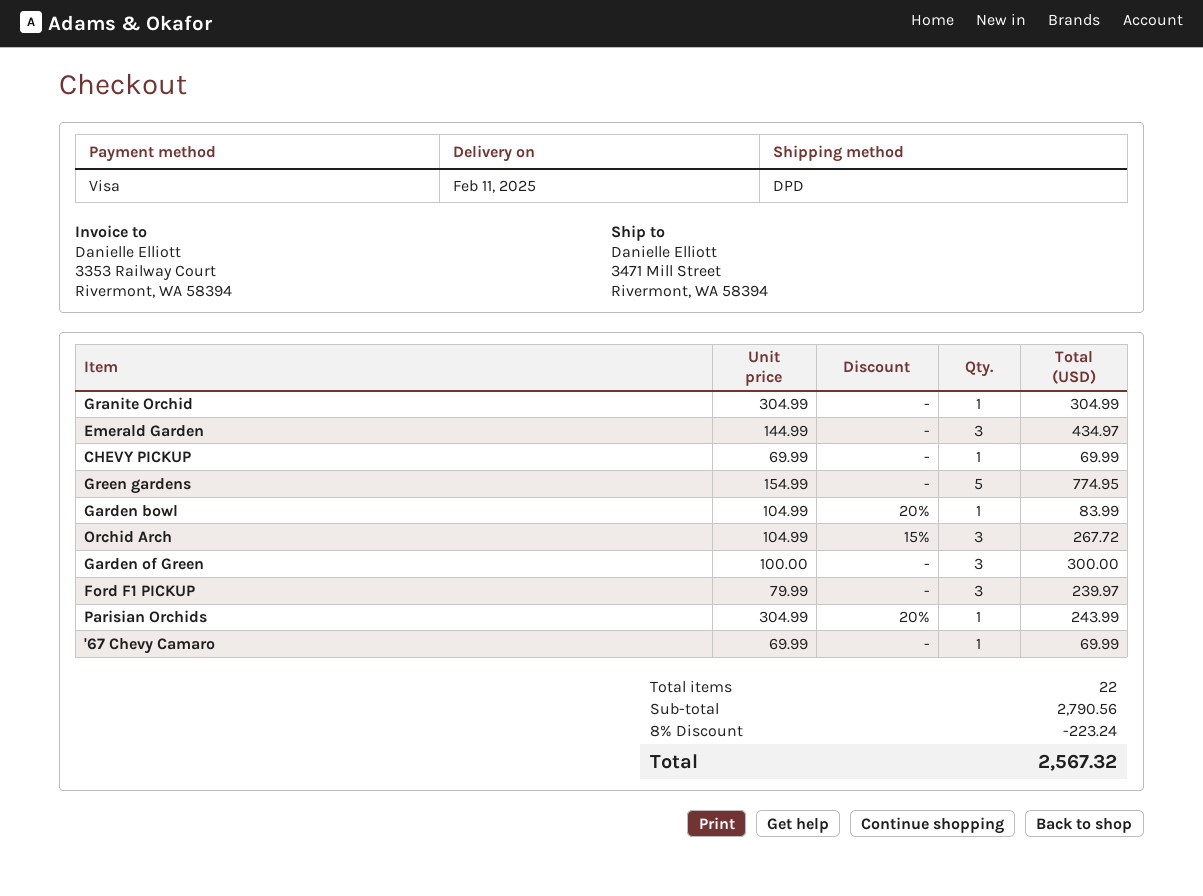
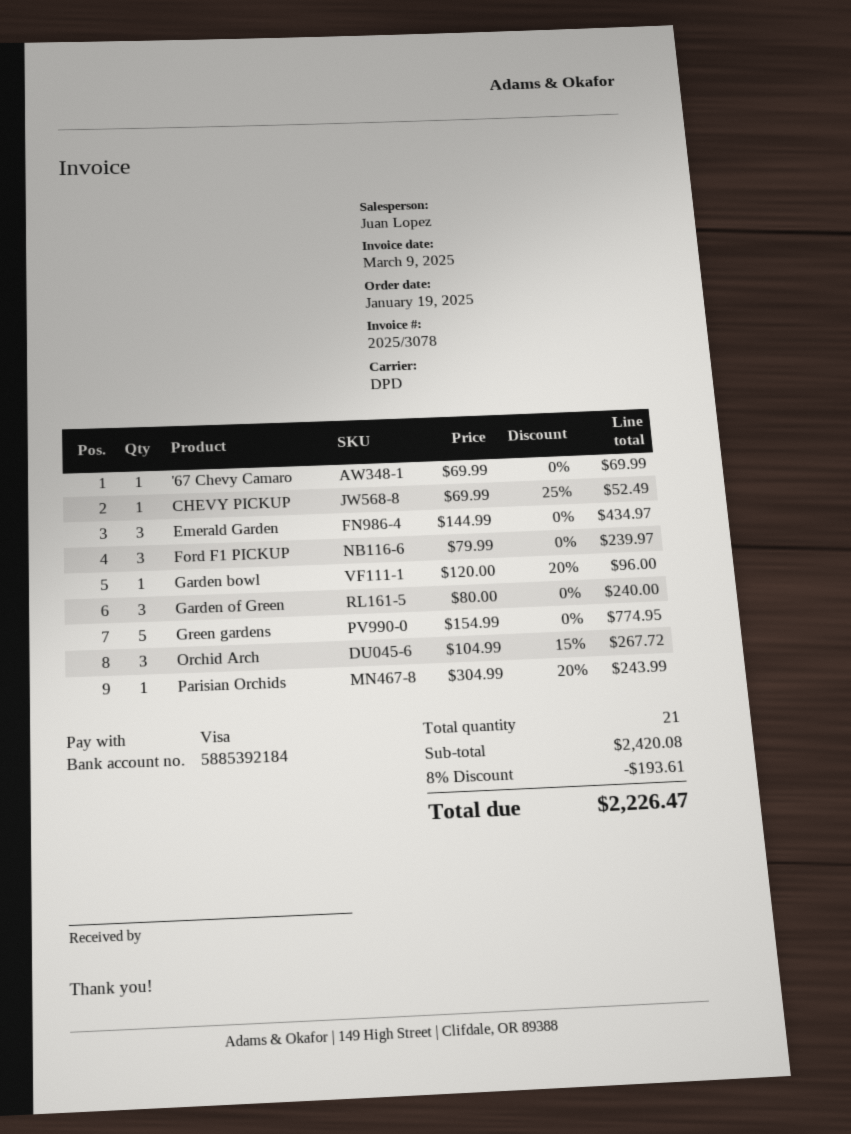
Granite Orchid: 1 x 304.99 = 304.99 -> none
CHEVY PICKUP: 1 x 69.99 = 69.99 -> 1 x 69.99 - 25% = 52.49
Garden bowl: 1 x 104.99 - 20% = 83.99 -> 1 x 120.00 - 20% = 96.00
Garden of Green: 3 x 100.00 = 300.00 -> 3 x 80.00 = 240.00
total quantity: 22 -> 21
subtotal: 2790.56 -> 2420.08
discount: 8% = 223.24 -> 8% = 193.61
total: 2567.32 -> 2226.47

